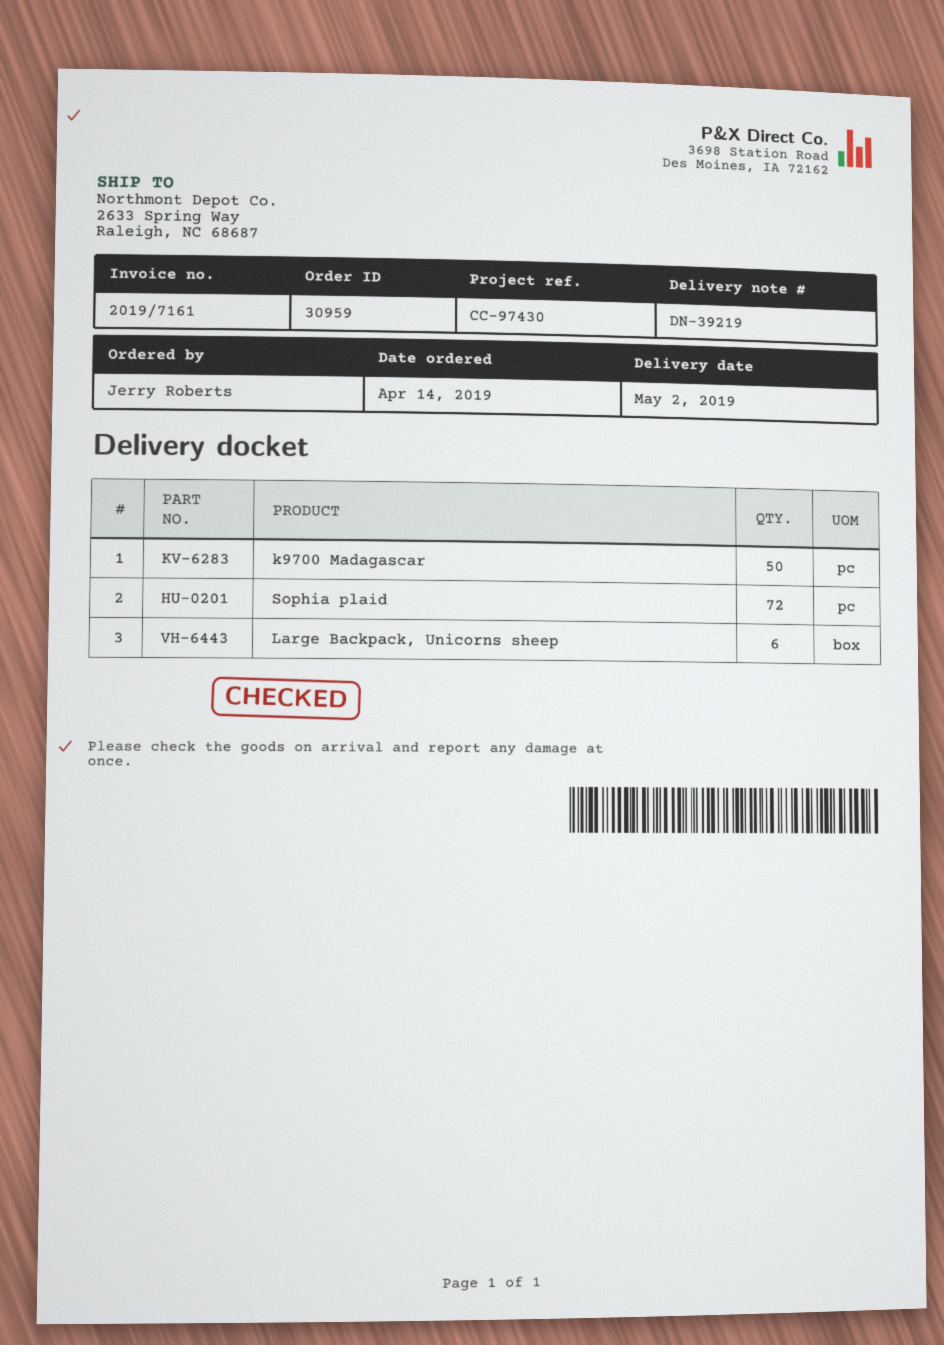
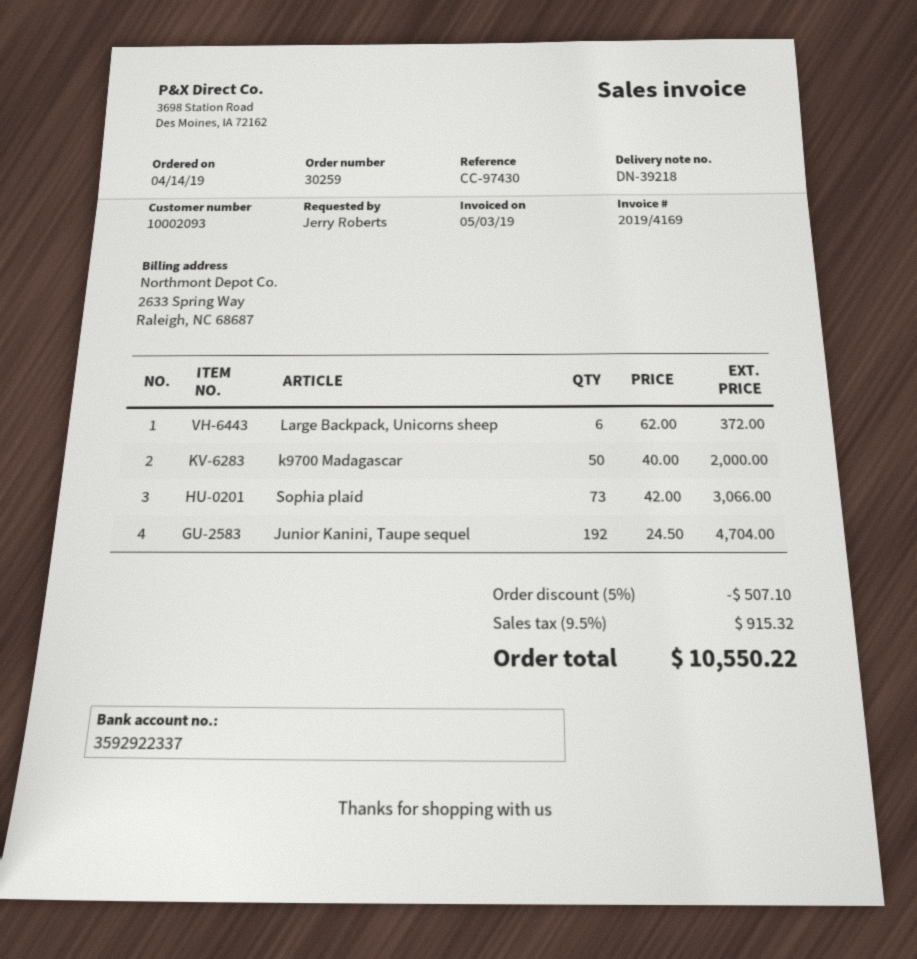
order number: 30959 -> 30259
delivery note number: DN-39219 -> DN-39218
invoice number: 2019/7161 -> 2019/4169
Sophia plaid: 72 -> 73
Junior Kanini, Taupe sequel: none -> 192

